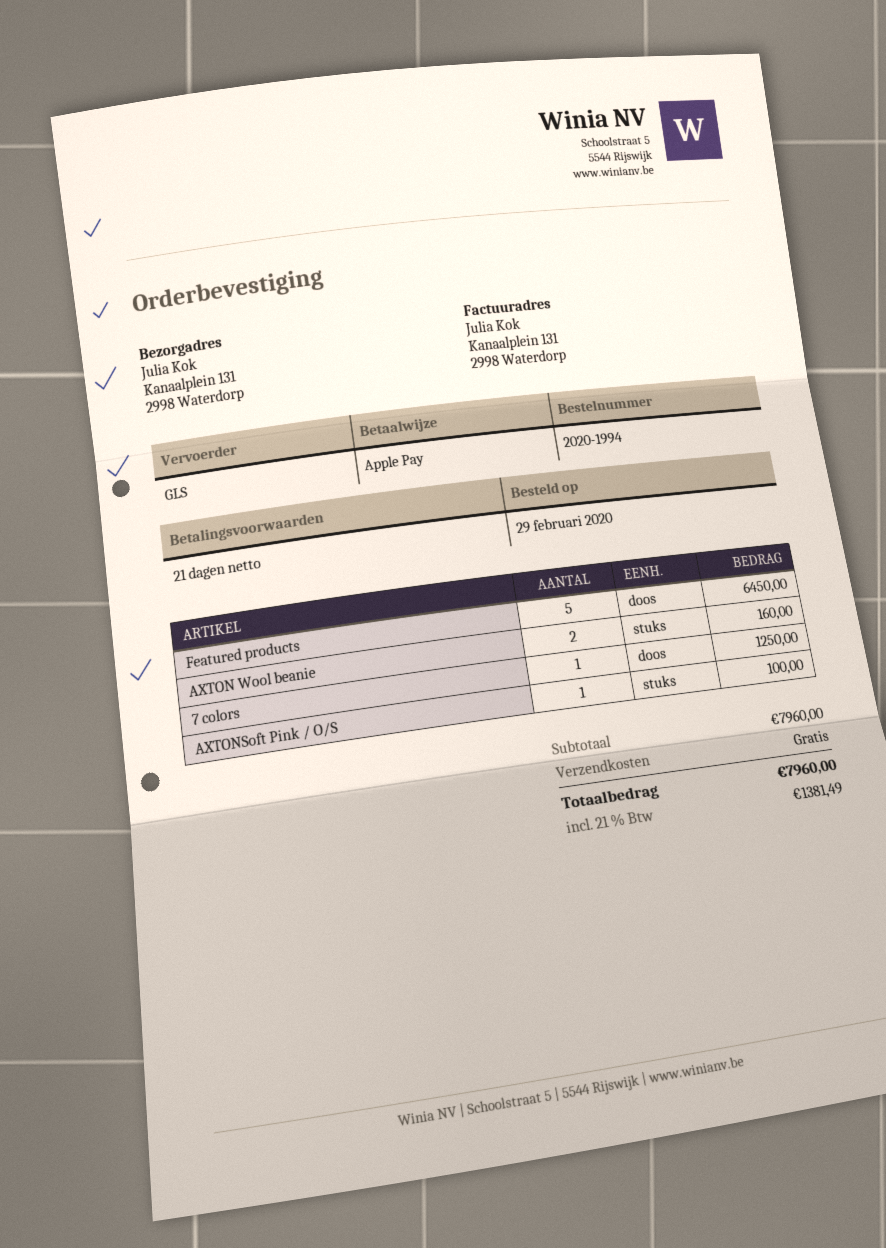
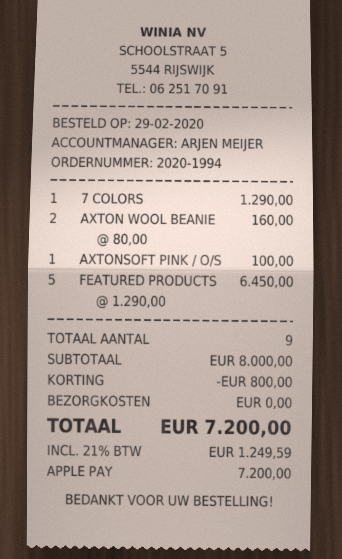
7 colors: 1 for 1250.00 -> 1 for 1290.00
subtotal: 7960.00 -> 8000.00
discount: none -> 800.00
tax: 21% = 1381.49 -> 21% = 1249.59
total: 7960.00 -> 7200.00

